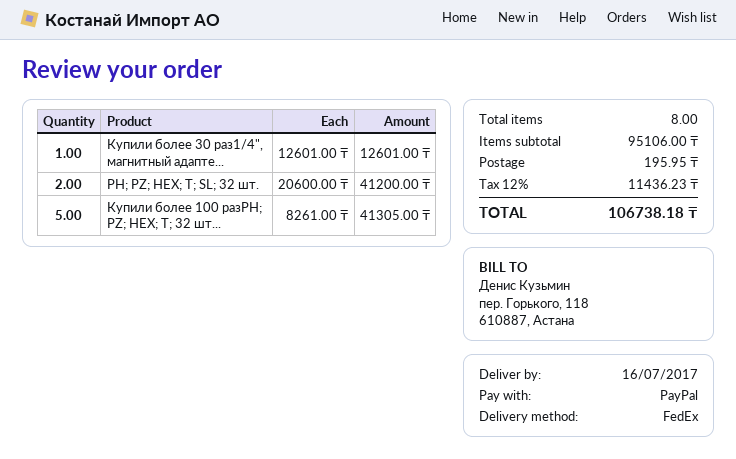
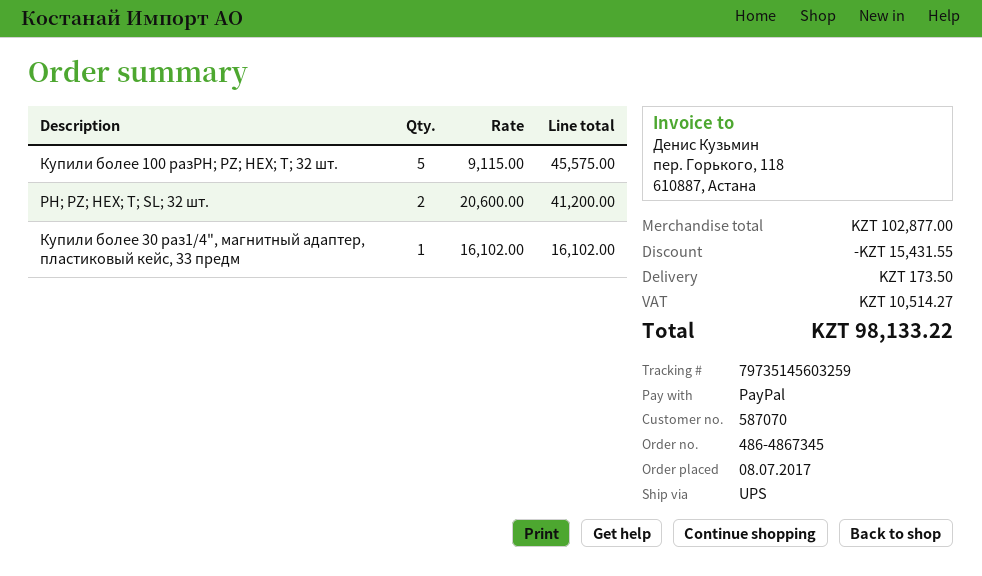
shipping method: FedEx -> UPS
Купили более 30 раз1/4", магнитный адапте...: 1 x 12601.00 = 12601.00 -> 1 x 16102.00 = 16102.00
Купили более 100 разPH; PZ; HEX; T; 32 шт...: 5 x 8261.00 = 41305.00 -> 5 x 9115.00 = 45575.00
subtotal: 95106.00 -> 102877.00
discount: none -> 15431.55
shipping: 195.95 -> 173.50
tax: 11436.23 -> 10514.27
total: 106738.18 -> 98133.22

